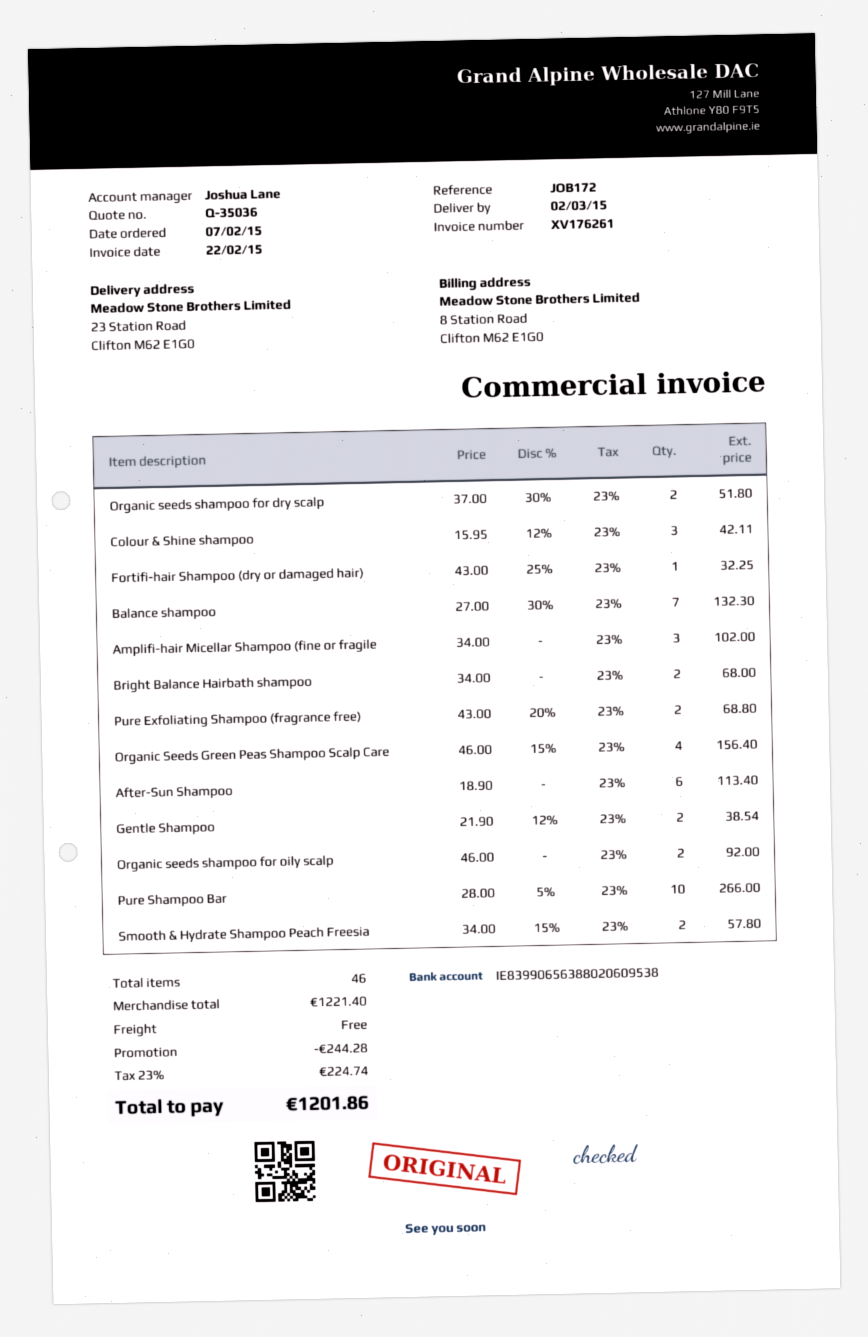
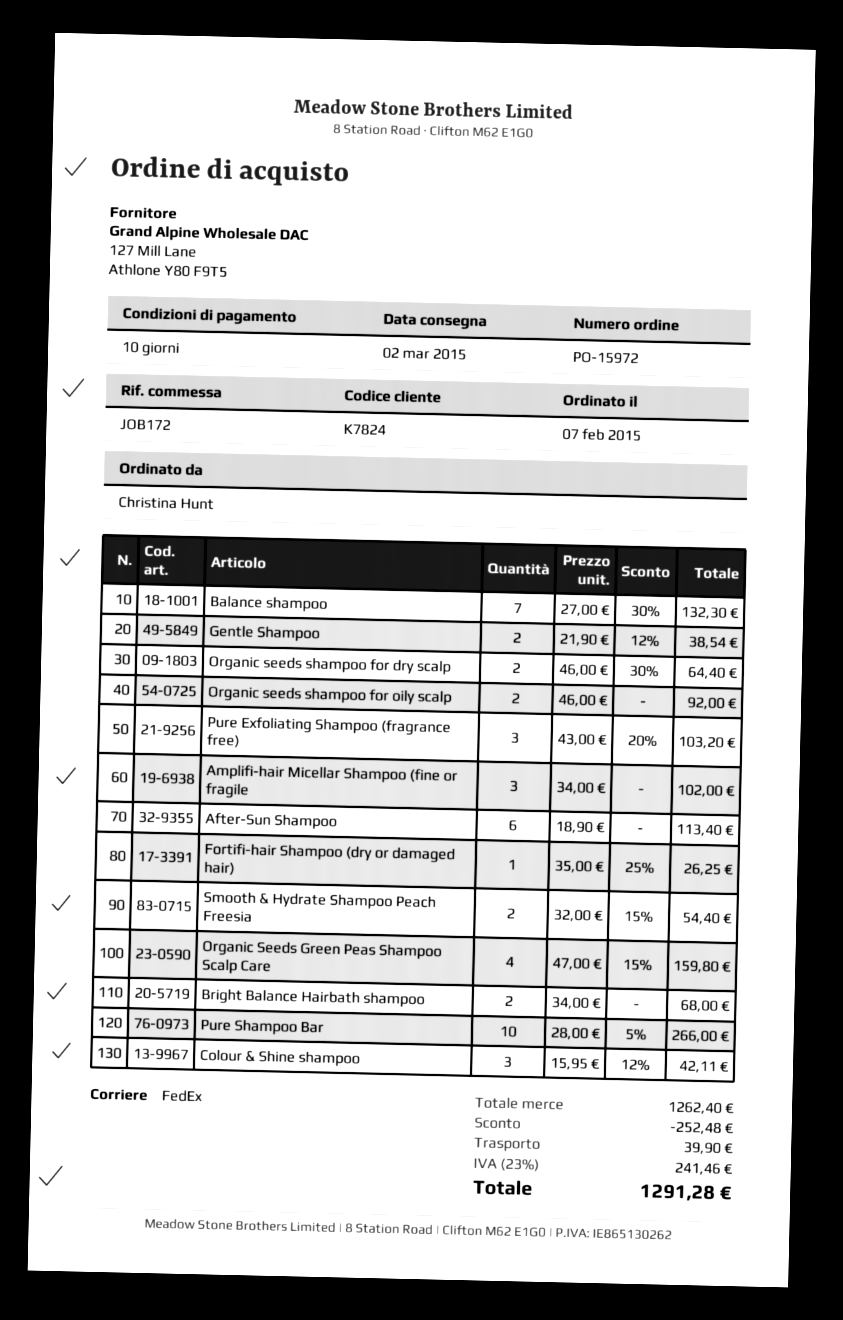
Organic seeds shampoo for dry scalp: 2 x 37.00 - 30% = 51.80 -> 2 x 46.00 - 30% = 64.40
Fortifi-hair Shampoo (dry or damaged hair): 1 x 43.00 - 25% = 32.25 -> 1 x 35.00 - 25% = 26.25
Pure Exfoliating Shampoo (fragrance free): 2 x 43.00 - 20% = 68.80 -> 3 x 43.00 - 20% = 103.20
Organic Seeds Green Peas Shampoo Scalp Care: 4 x 46.00 - 15% = 156.40 -> 4 x 47.00 - 15% = 159.80
Smooth & Hydrate Shampoo Peach Freesia: 2 x 34.00 - 15% = 57.80 -> 2 x 32.00 - 15% = 54.40
subtotal: 1221.40 -> 1262.40
discount: 244.28 -> 252.48
shipping: 0.00 -> 39.90
tax: 23% = 224.74 -> 23% = 241.46
total: 1201.86 -> 1291.28

